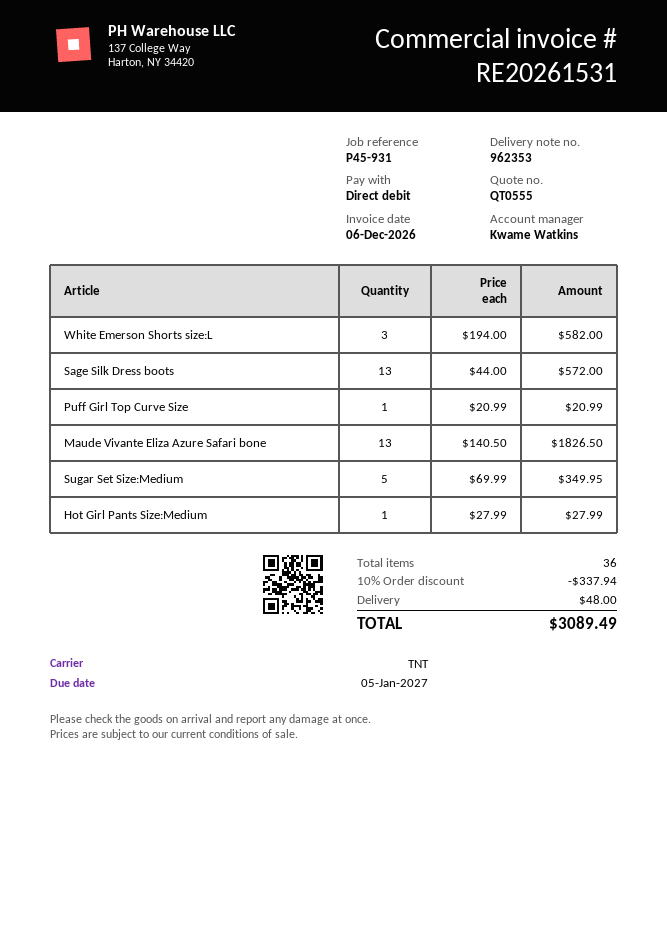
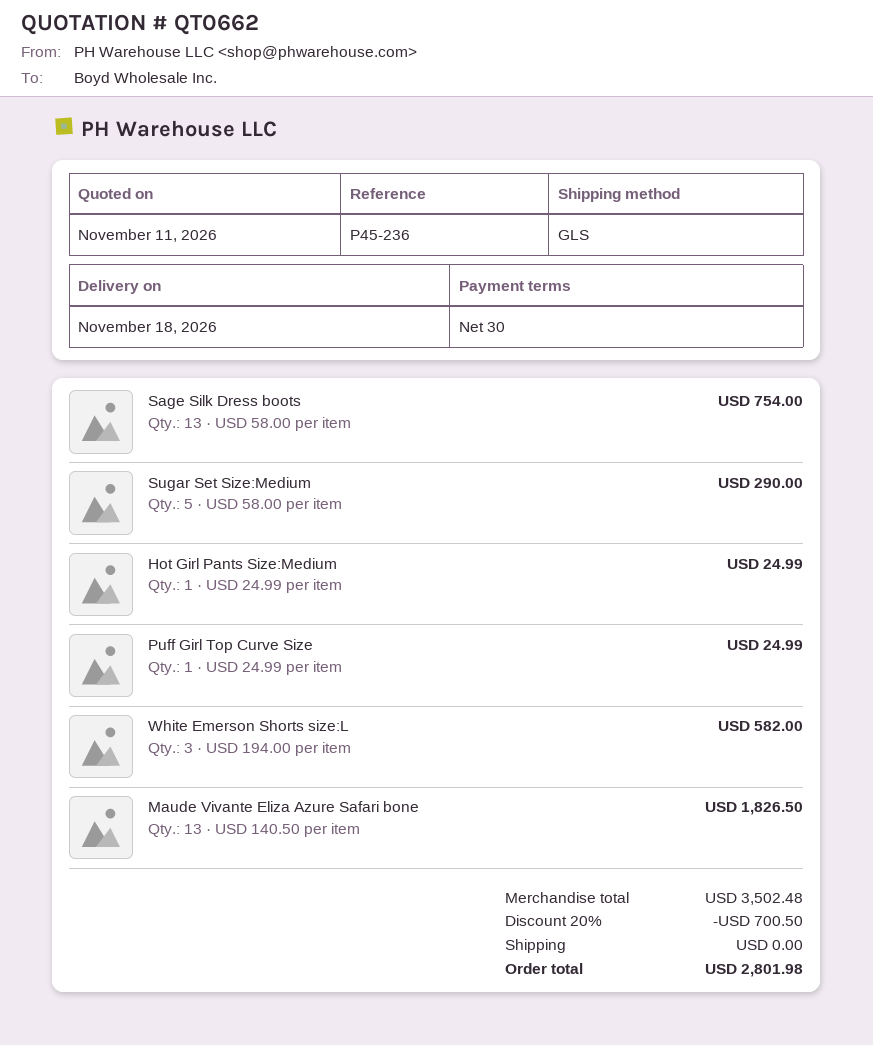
quote number: QT0555 -> QT0662
reference: P45-931 -> P45-236
shipping method: TNT -> GLS
Sage Silk Dress boots: 13 x 44.00 = 572.00 -> 13 x 58.00 = 754.00
Puff Girl Top Curve Size: 1 x 20.99 = 20.99 -> 1 x 24.99 = 24.99
Sugar Set Size:Medium: 5 x 69.99 = 349.95 -> 5 x 58.00 = 290.00
Hot Girl Pants Size:Medium: 1 x 27.99 = 27.99 -> 1 x 24.99 = 24.99
discount: 10% = 337.94 -> 20% = 700.50
shipping: 48.00 -> 0.00
total: 3089.49 -> 2801.98

